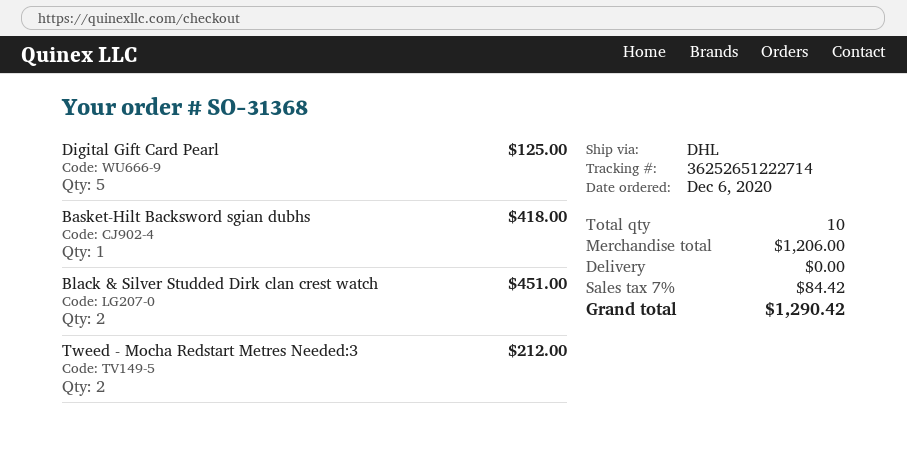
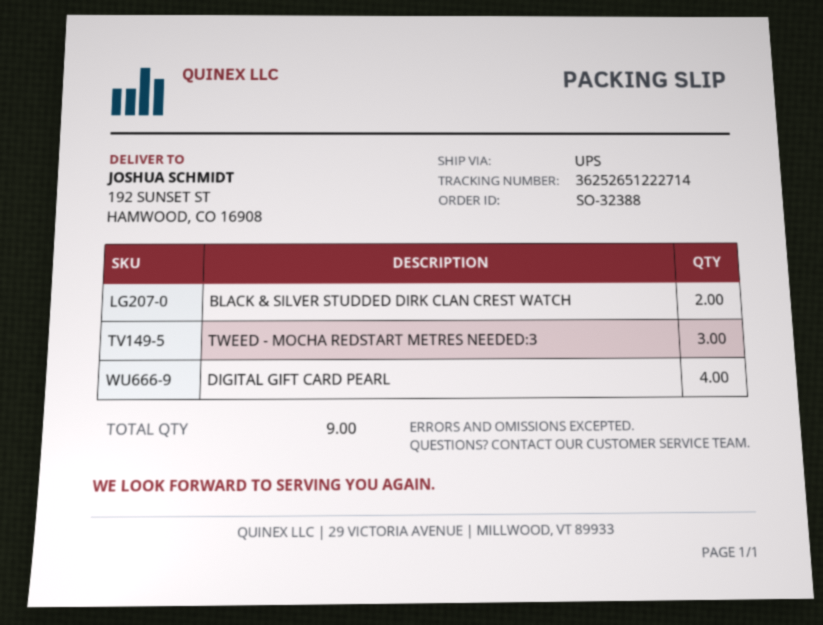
order number: SO-31368 -> SO-32388
shipping method: DHL -> UPS
Digital Gift Card Pearl: 5 -> 4
Basket-Hilt Backsword sgian dubhs: 1 -> none
Tweed - Mocha Redstart Metres Needed:3: 2 -> 3
total quantity: 10 -> 9

